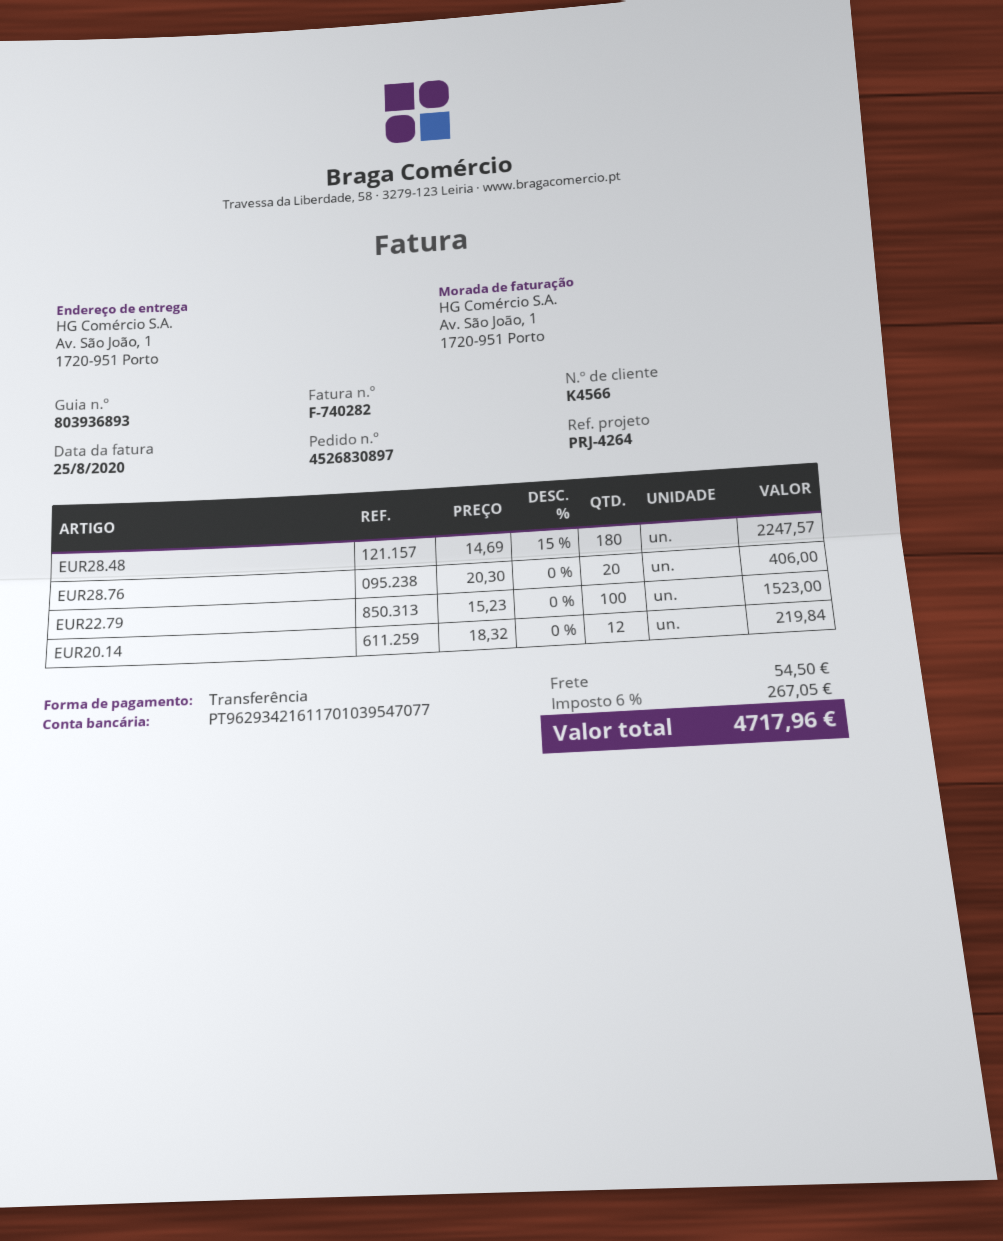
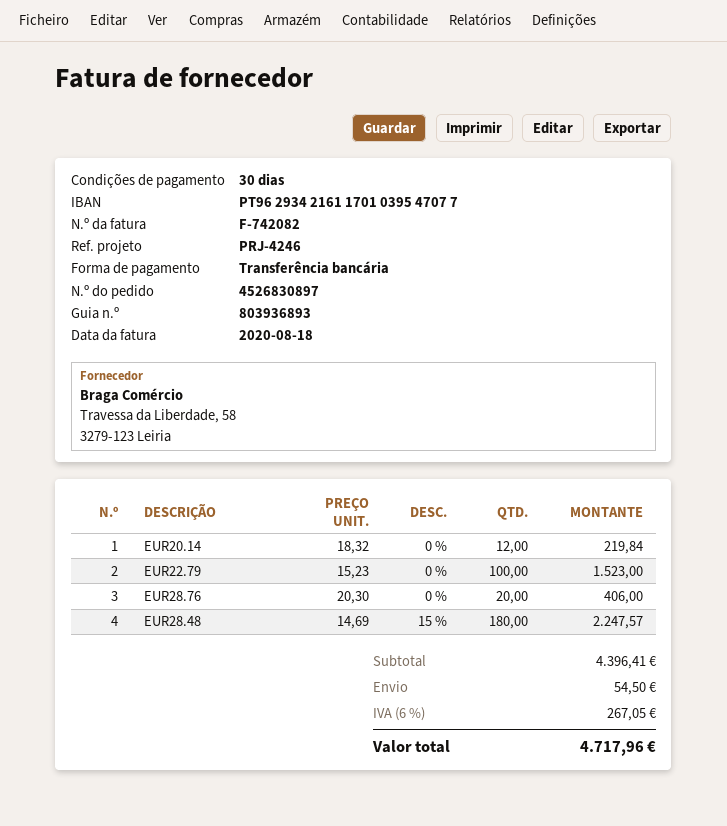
invoice number: F-740282 -> F-742082
invoice date: 2020-08-25 -> 2020-08-18
reference: PRJ-4264 -> PRJ-4246

